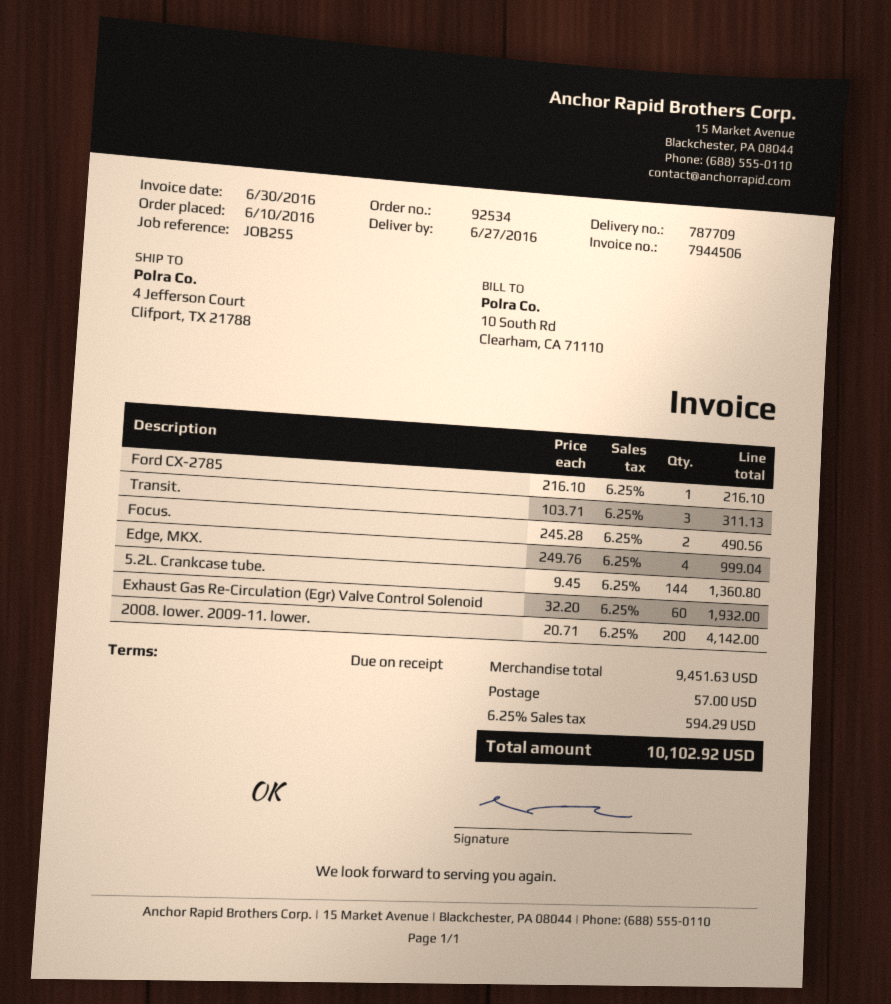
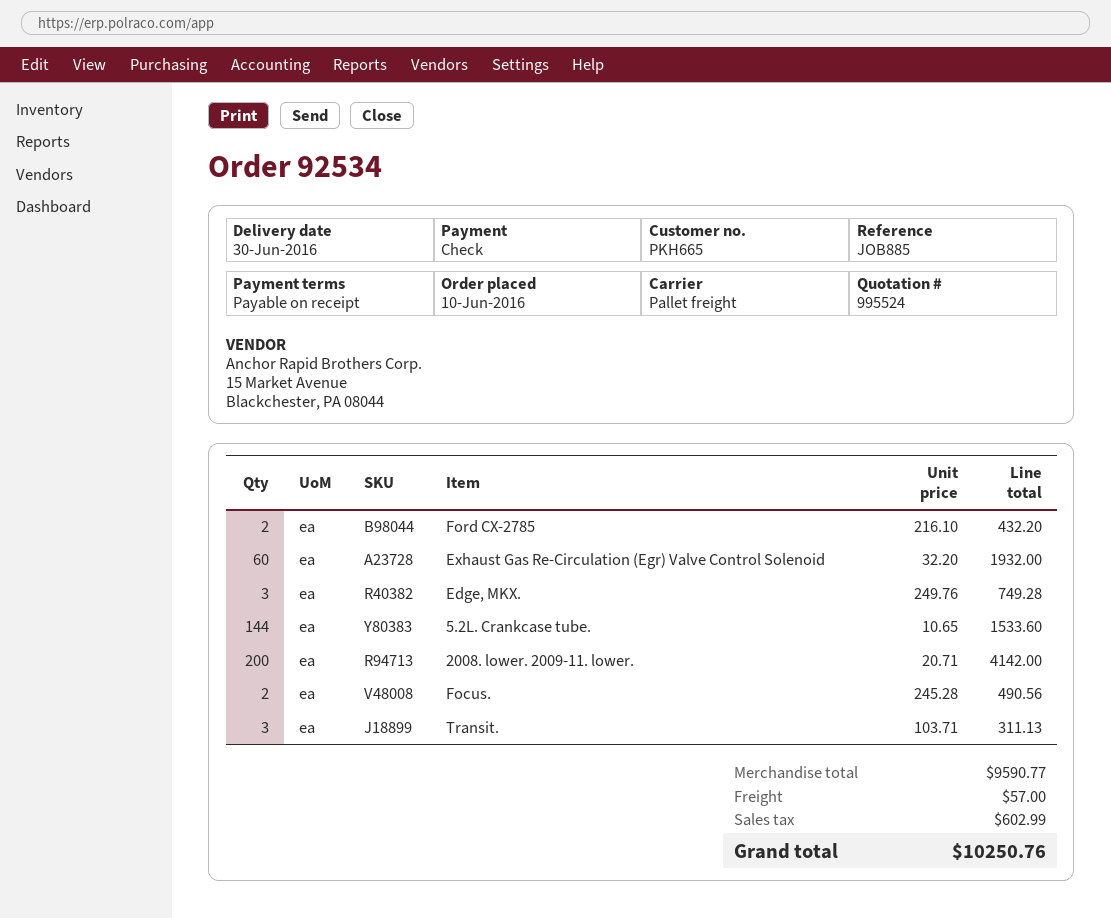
delivery date: 2016-06-27 -> 2016-06-30
reference: JOB255 -> JOB885
Ford CX-2785: 1 x 216.10 = 216.10 -> 2 x 216.10 = 432.20
Edge, MKX.: 4 x 249.76 = 999.04 -> 3 x 249.76 = 749.28
5.2L. Crankcase tube.: 144 x 9.45 = 1360.80 -> 144 x 10.65 = 1533.60
subtotal: 9451.63 -> 9590.77
tax: 594.29 -> 602.99
total: 10102.92 -> 10250.76

